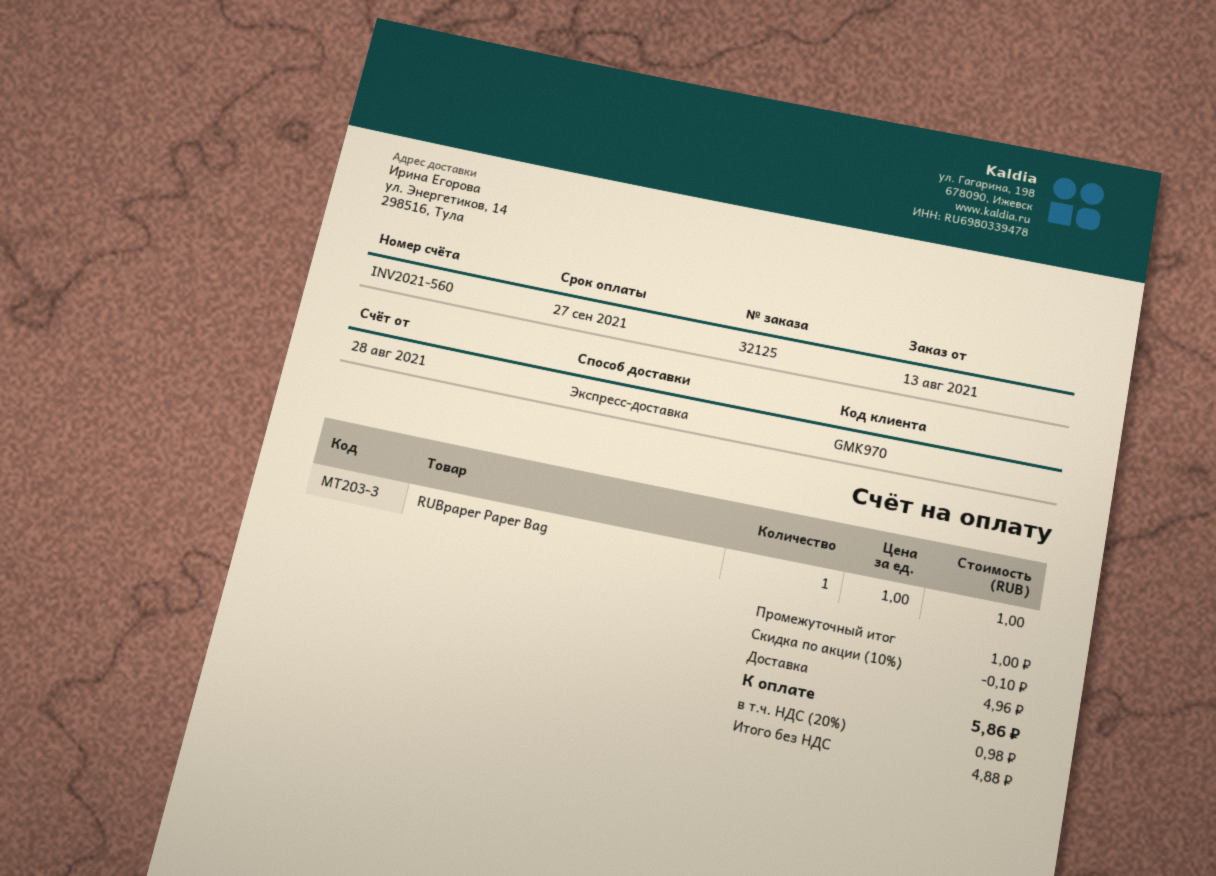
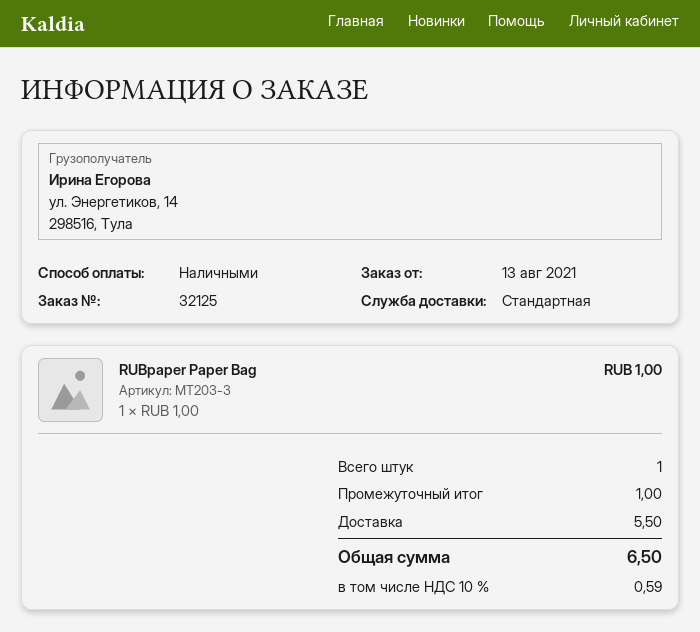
shipping method: express -> standard
discount: 10% = 0.10 -> none
shipping: 4.96 -> 5.50
tax: 20% = 0.98 -> 10% = 0.59
total: 5.86 -> 6.50

